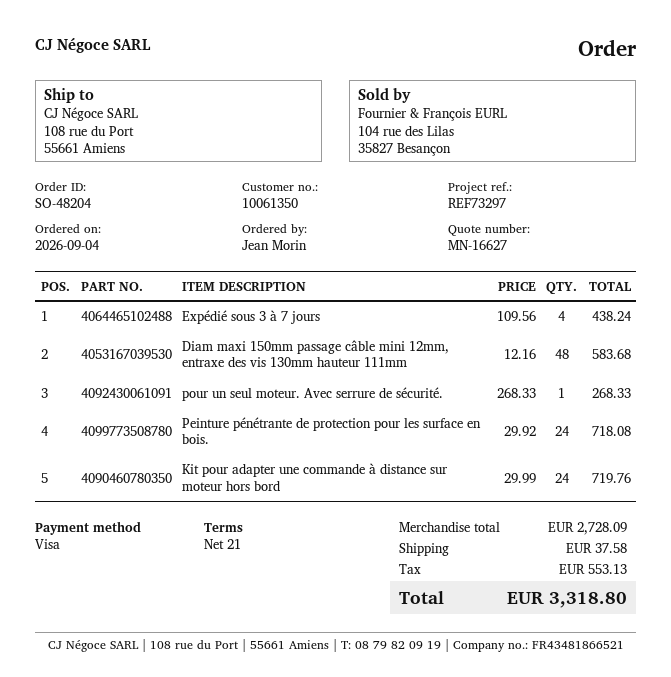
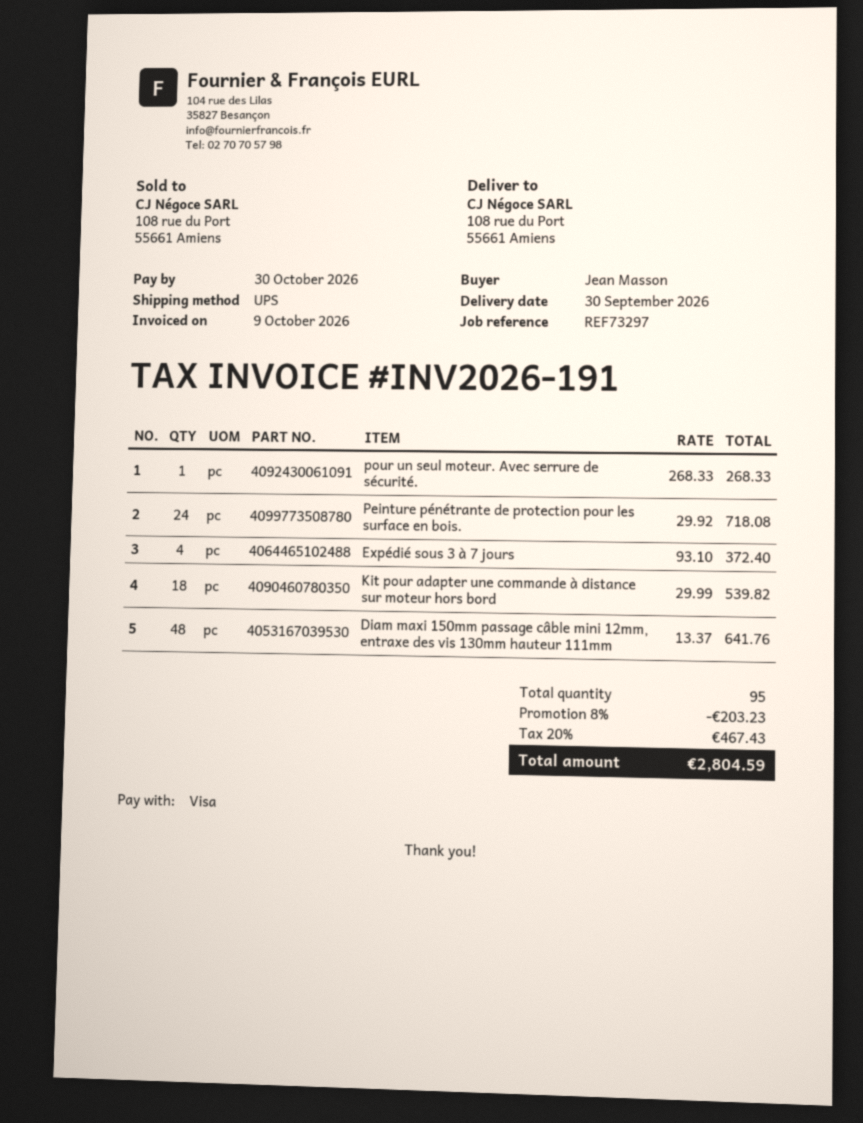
ordered by: Jean Morin -> Jean Masson
Expédié sous 3 à 7 jours: 4 x 109.56 = 438.24 -> 4 x 93.10 = 372.40
Diam maxi 150mm passage câble mini 12mm, entraxe des vis 130mm hauteur 111mm: 48 x 12.16 = 583.68 -> 48 x 13.37 = 641.76
Kit pour adapter une commande à distance sur moteur hors bord: 24 x 29.99 = 719.76 -> 18 x 29.99 = 539.82
discount: none -> 8% = 203.23
shipping: 37.58 -> none
tax: 553.13 -> 467.43
total: 3318.80 -> 2804.59

